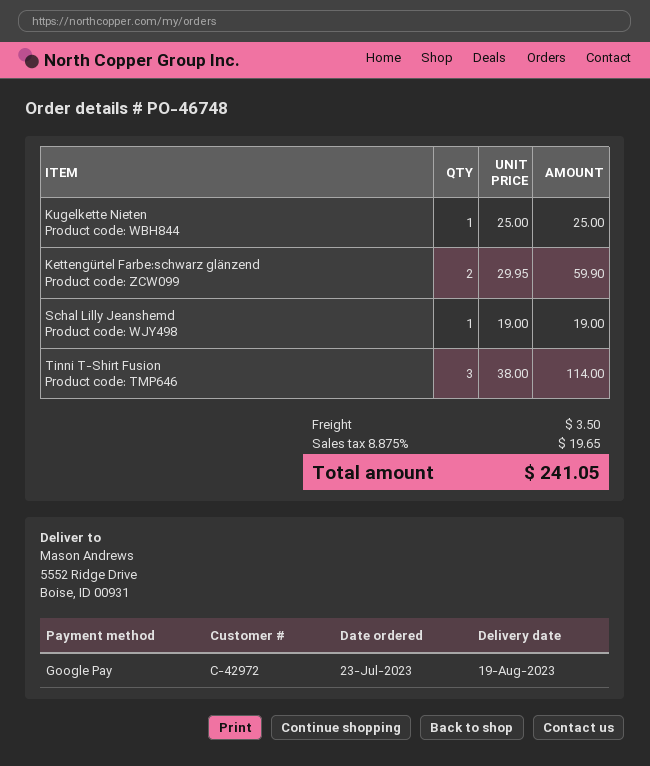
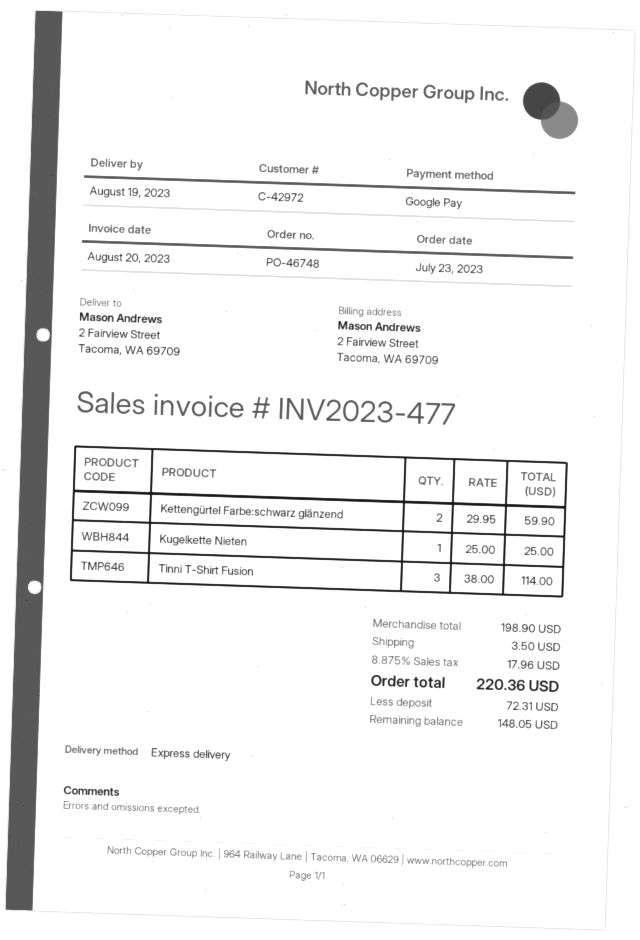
ship to: 5552 Ridge Drive, Boise, ID 00931 -> 2 Fairview Street, Tacoma, WA 69709
Schal Lilly Jeanshemd: 1 x 19.00 = 19.00 -> none
tax: 8.875% = 19.65 -> 8.875% = 17.96
total: 241.05 -> 220.36

